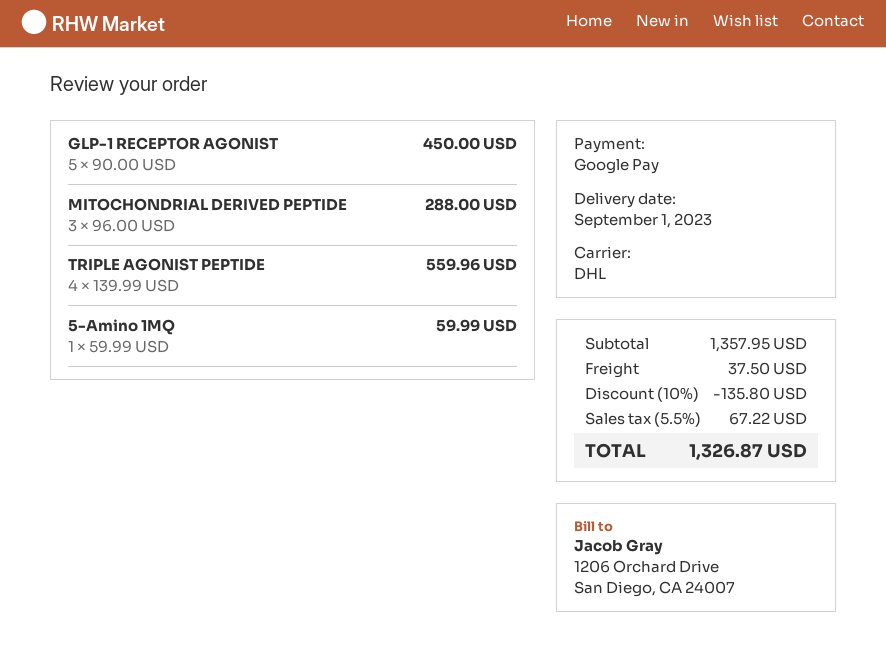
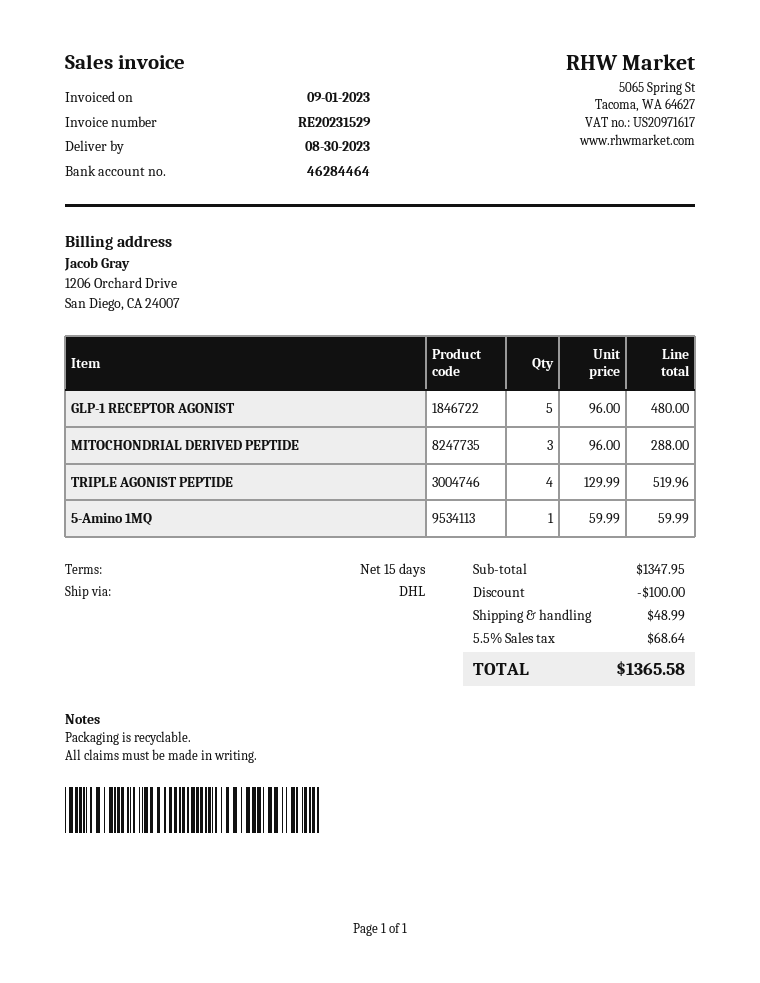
delivery date: 2023-09-01 -> 2023-08-30
GLP-1 RECEPTOR AGONIST: 5 x 90.00 = 450.00 -> 5 x 96.00 = 480.00
TRIPLE AGONIST PEPTIDE: 4 x 139.99 = 559.96 -> 4 x 129.99 = 519.96
subtotal: 1357.95 -> 1347.95
discount: 135.80 -> 100.00
shipping: 37.50 -> 48.99
tax: 5.5% = 67.22 -> 5.5% = 68.64
total: 1326.87 -> 1365.58

